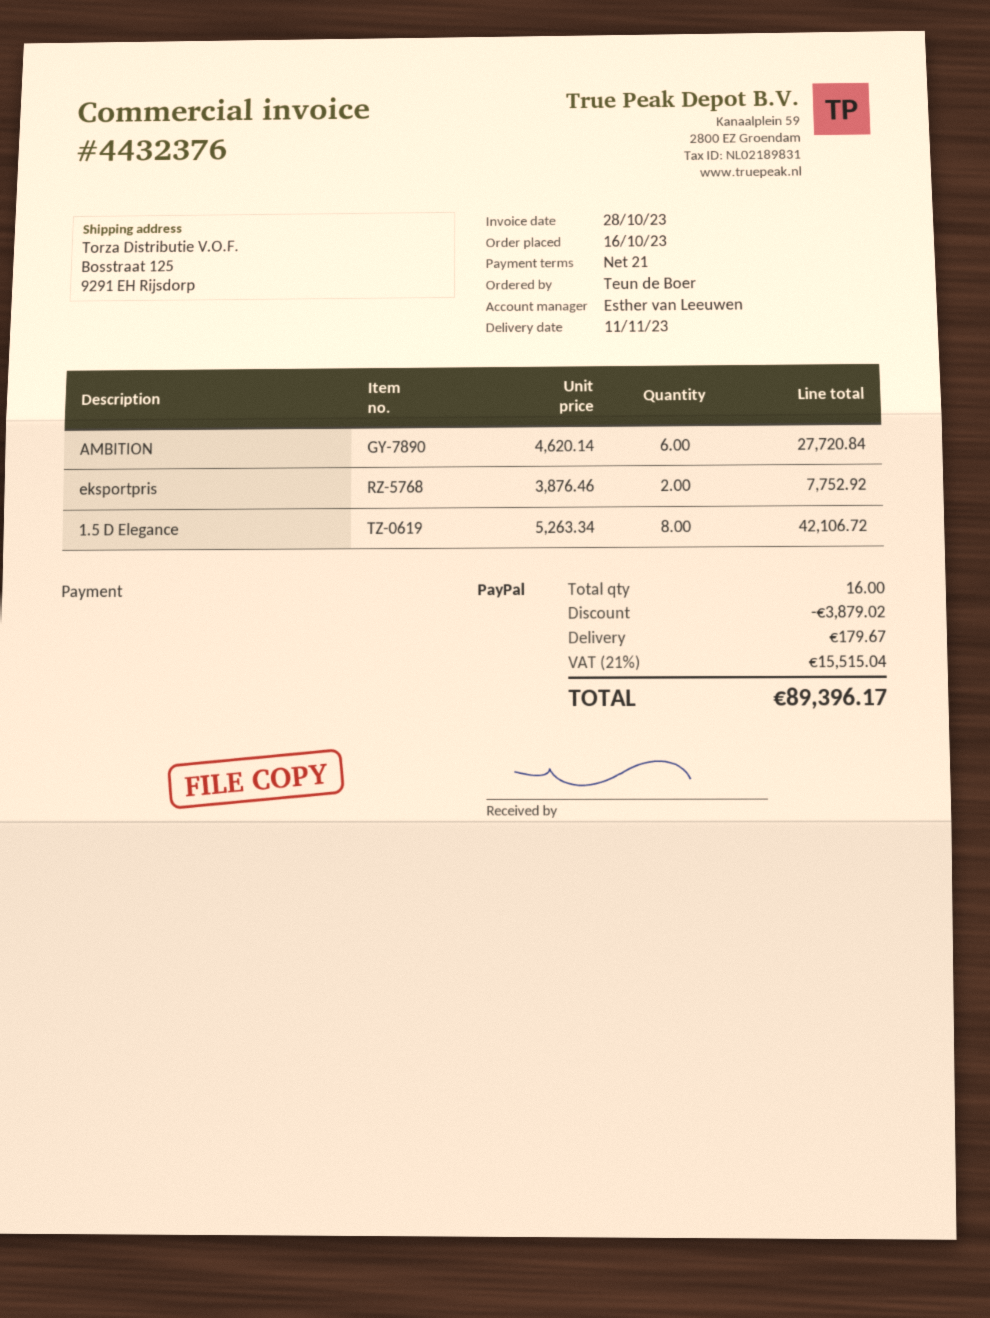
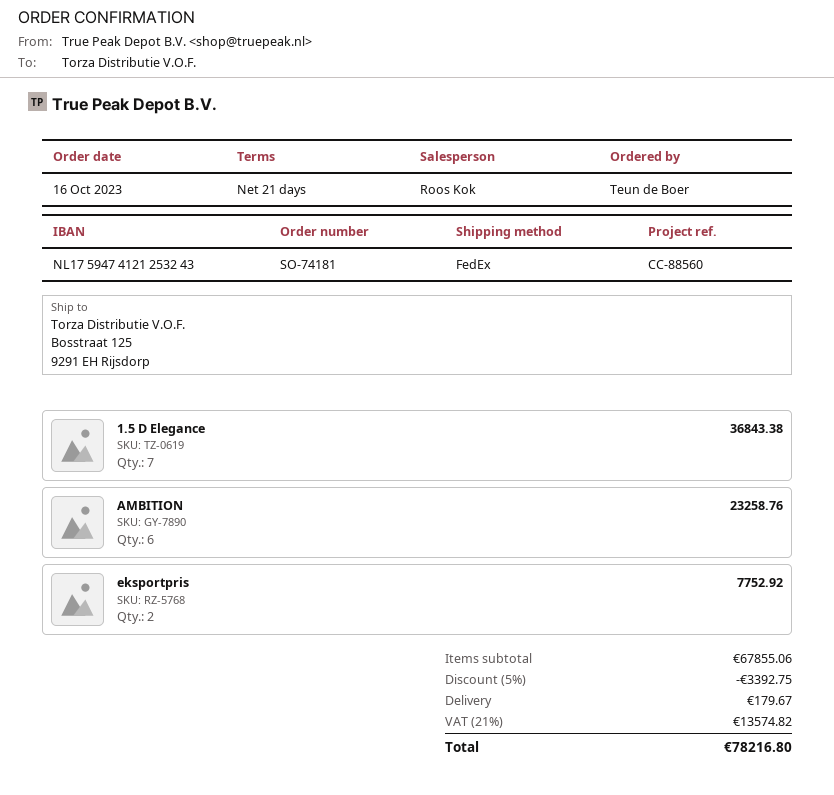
sales rep: Esther van Leeuwen -> Roos Kok
AMBITION: 6 for 27720.84 -> 6 for 23258.76
1.5 D Elegance: 8 for 42106.72 -> 7 for 36843.38
discount: 3879.02 -> 3392.75
tax: 21% = 15515.04 -> 21% = 13574.82
total: 89396.17 -> 78216.80

